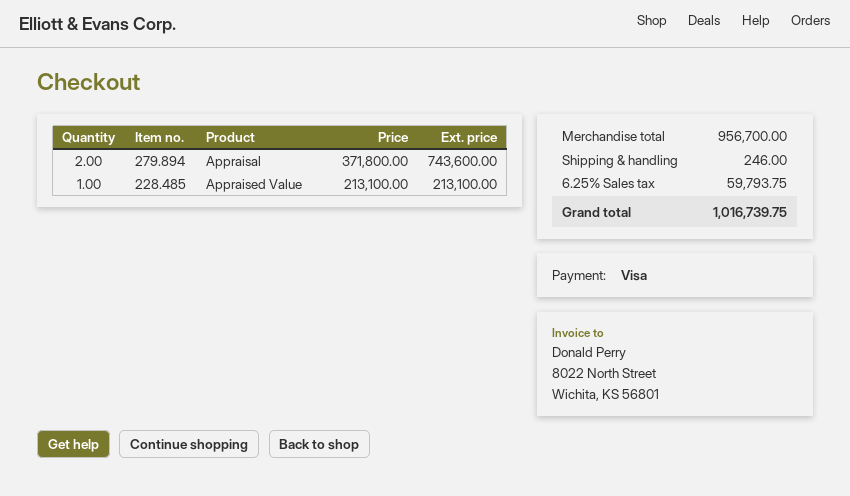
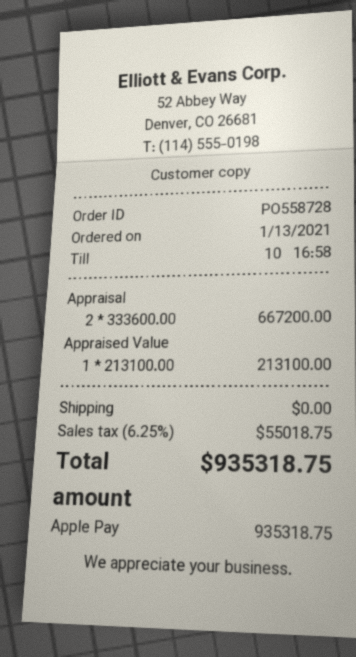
payment method: Visa -> Apple Pay
Appraisal: 2 x 371800.00 = 743600.00 -> 2 x 333600.00 = 667200.00
shipping: 246.00 -> 0.00
tax: 6.25% = 59793.75 -> 6.25% = 55018.75
total: 1016739.75 -> 935318.75

